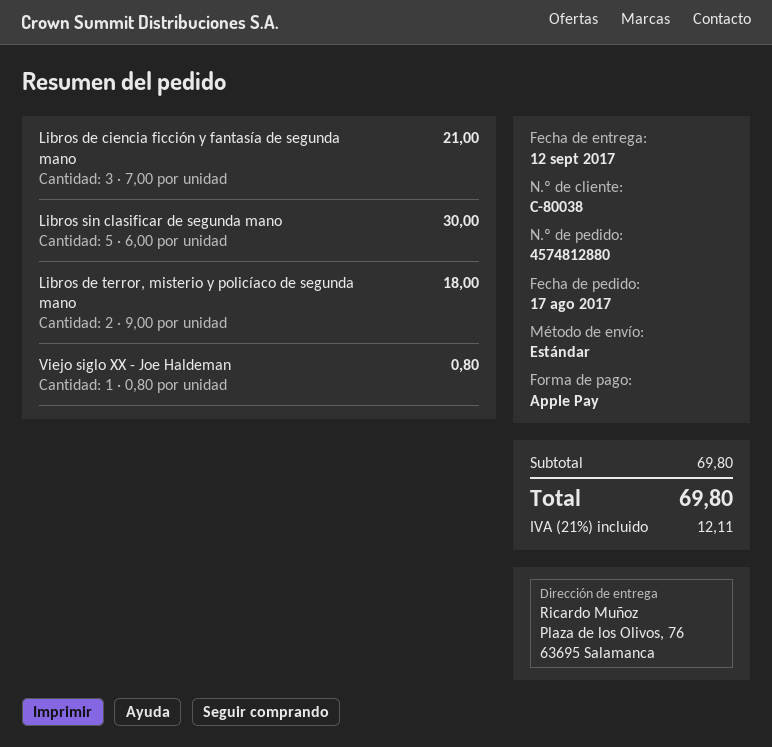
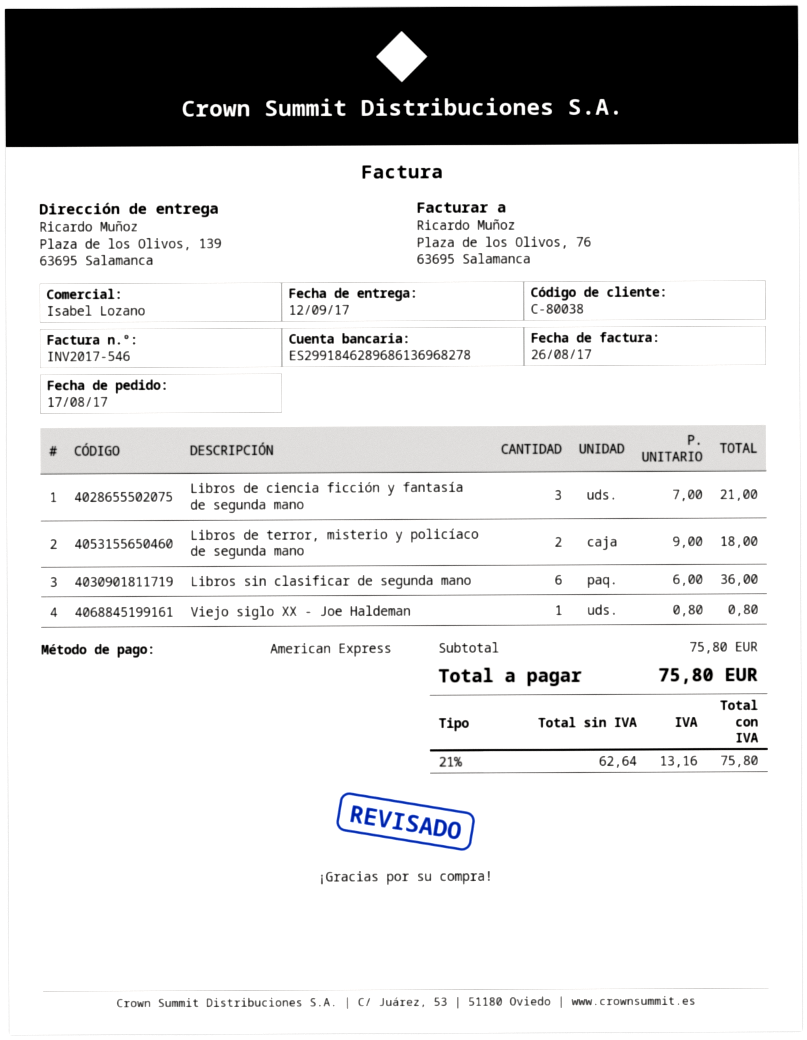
payment method: Apple Pay -> American Express
ship to: Plaza de los Olivos, 76, 63695 Salamanca -> Plaza de los Olivos, 139, 63695 Salamanca
Libros sin clasificar de segunda mano: 5 x 6.00 = 30.00 -> 6 x 6.00 = 36.00
subtotal: 69.80 -> 75.80
tax: 21% = 12.11 -> 21% = 13.16
total: 69.80 -> 75.80

